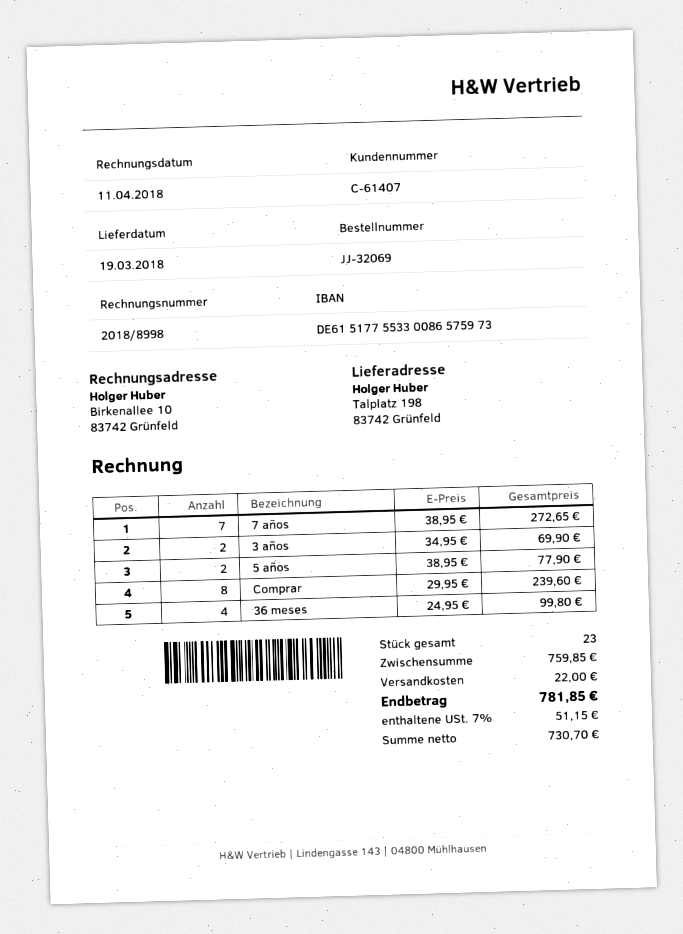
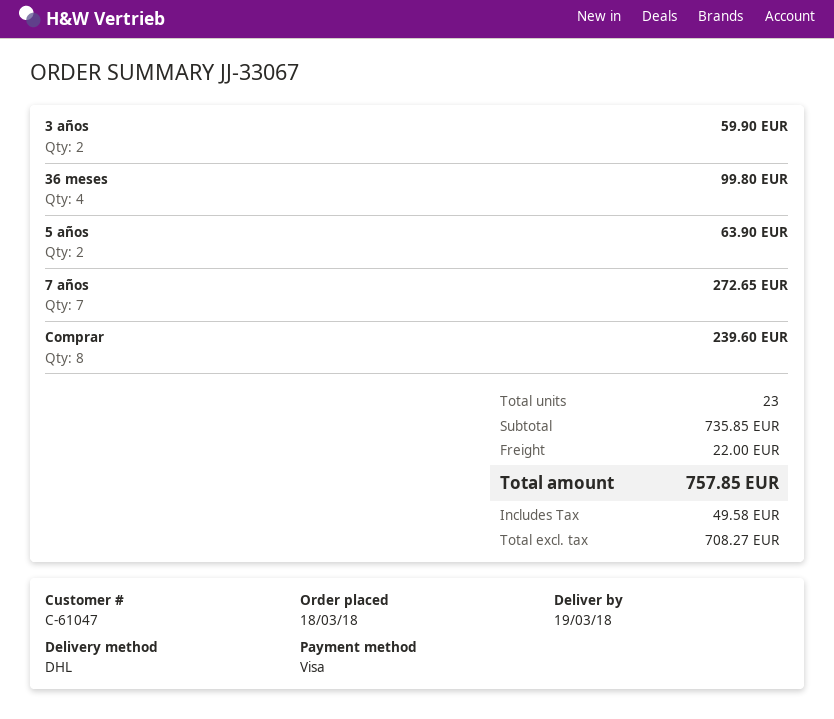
order number: JJ-32069 -> JJ-33067
customer number: C-61407 -> C-61047
3 años: 2 for 69.90 -> 2 for 59.90
5 años: 2 for 77.90 -> 2 for 63.90
subtotal: 759.85 -> 735.85
net: 730.70 -> 708.27
tax: 51.15 -> 49.58
total: 781.85 -> 757.85

